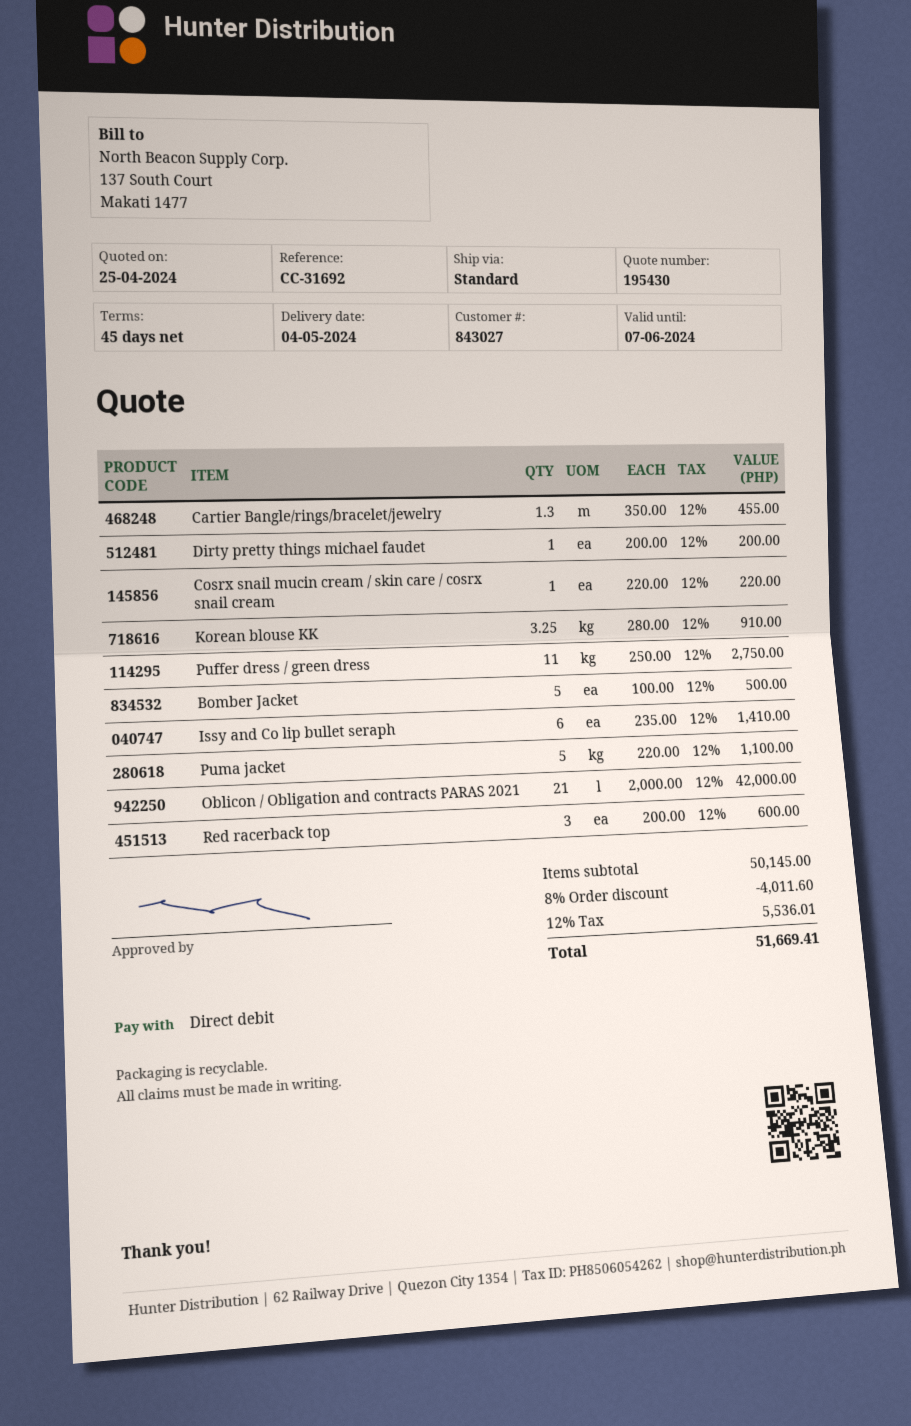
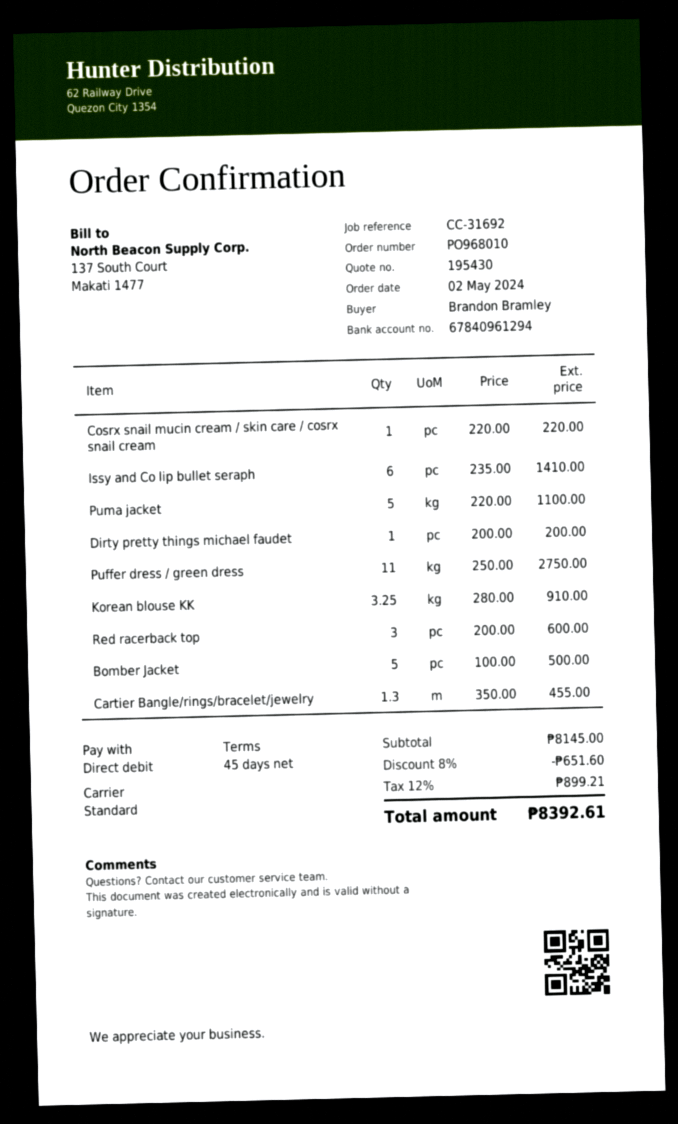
Oblicon / Obligation and contracts PARAS 2021: 21 x 2000.00 = 42000.00 -> none
subtotal: 50145.00 -> 8145.00
discount: 8% = 4011.60 -> 8% = 651.60
tax: 12% = 5536.01 -> 12% = 899.21
total: 51669.41 -> 8392.61

